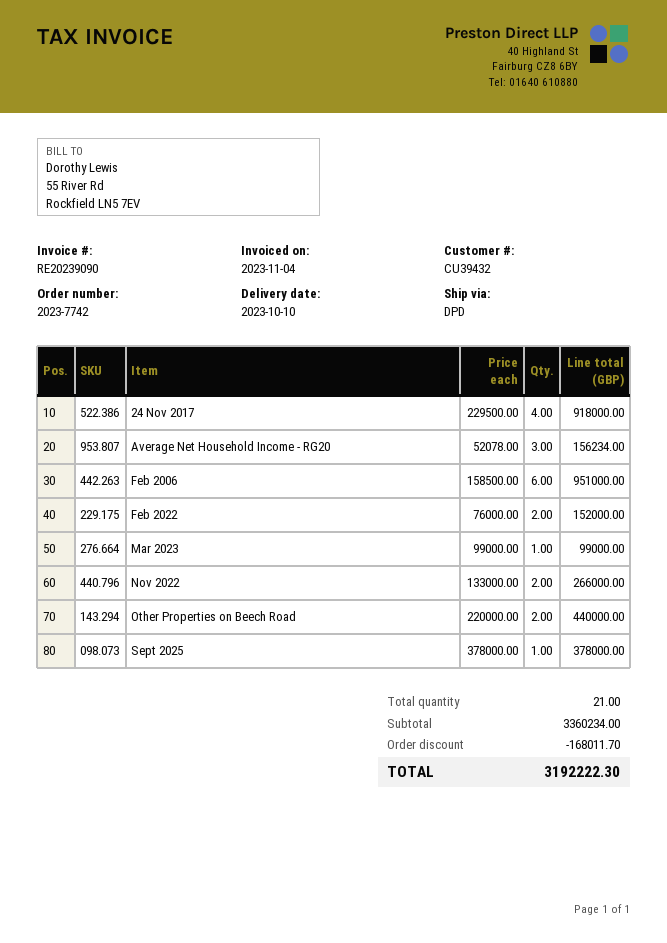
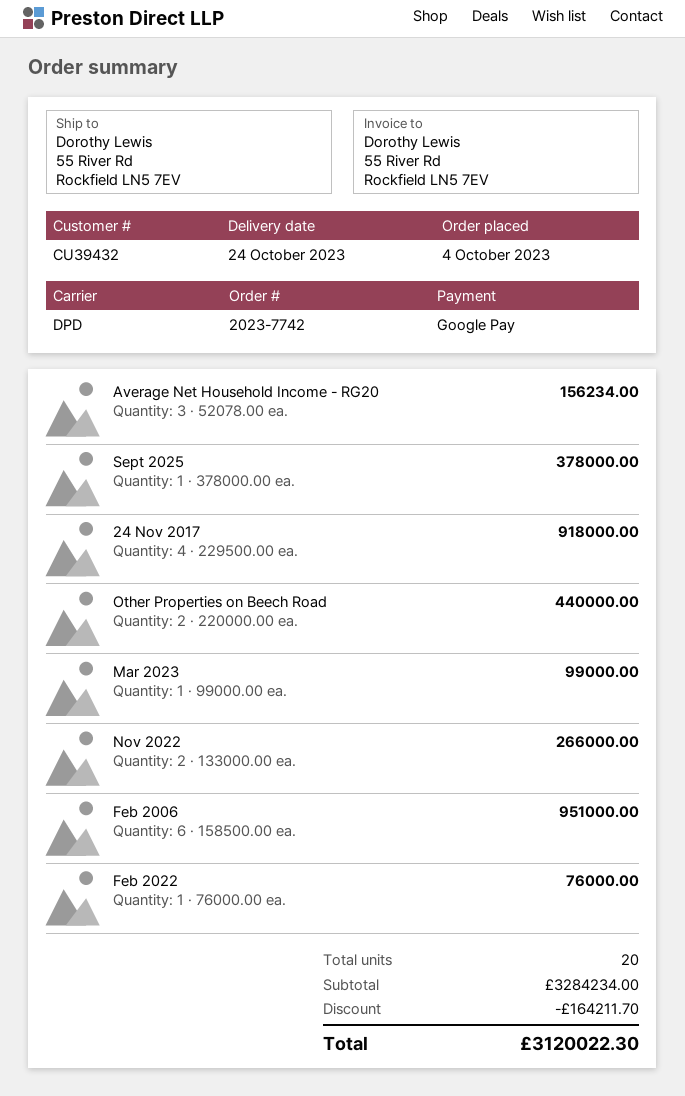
delivery date: 2023-10-10 -> 2023-10-24
Feb 2022: 2 x 76000.00 = 152000.00 -> 1 x 76000.00 = 76000.00
total quantity: 21 -> 20
subtotal: 3360234.00 -> 3284234.00
discount: 168011.70 -> 164211.70
total: 3192222.30 -> 3120022.30

